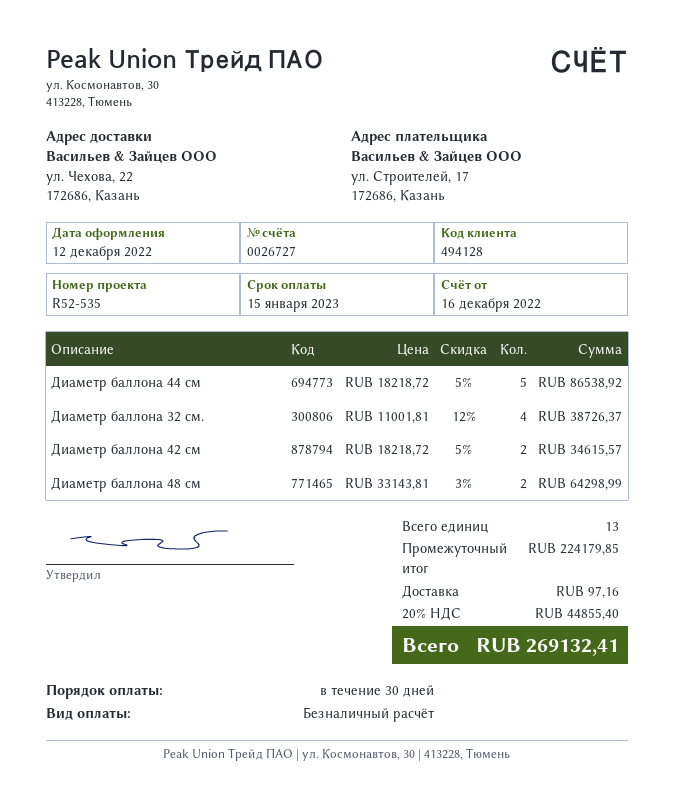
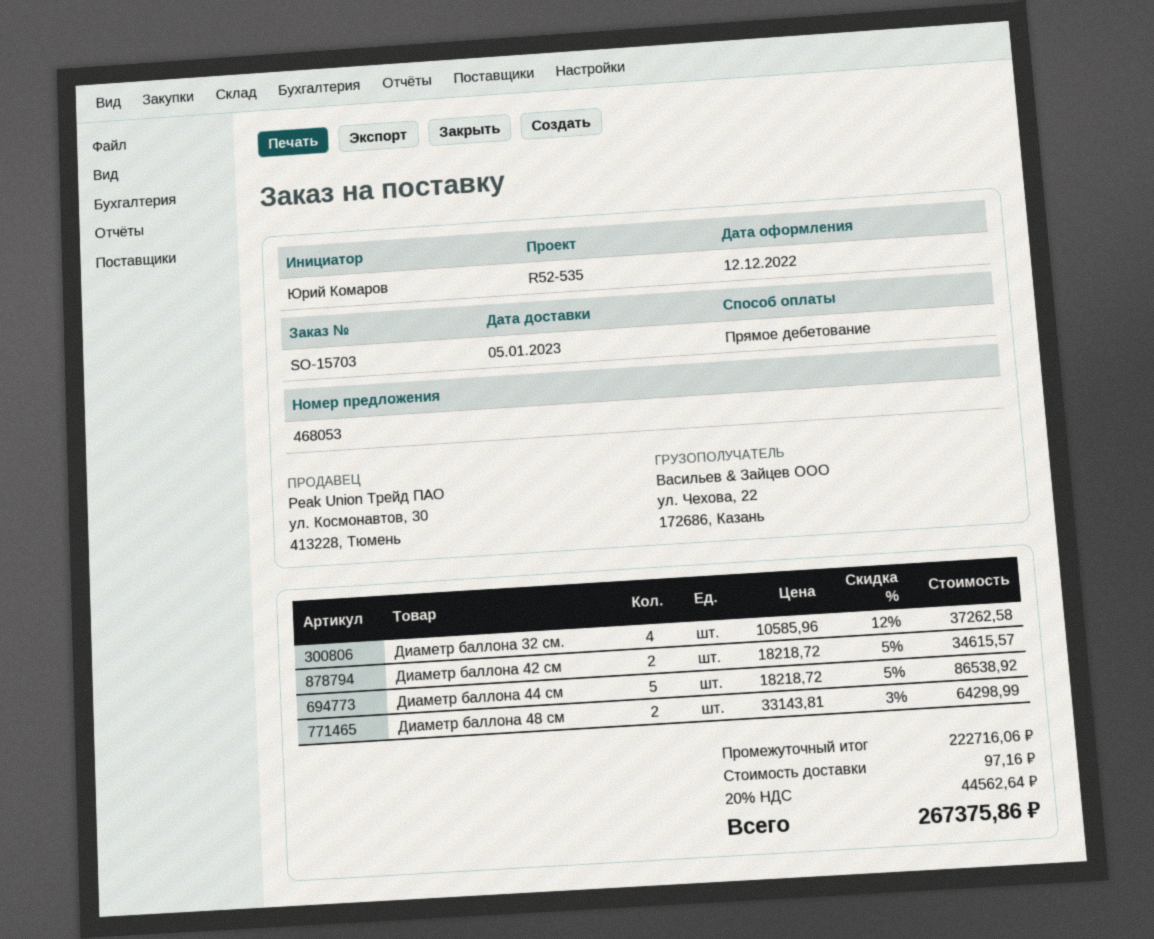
payment method: bank transfer -> direct debit
Диаметр баллона 32 см.: 4 x 11001.81 - 12% = 38726.37 -> 4 x 10585.96 - 12% = 37262.58
subtotal: 224179.85 -> 222716.06
tax: 20% = 44855.40 -> 20% = 44562.64
total: 269132.41 -> 267375.86

